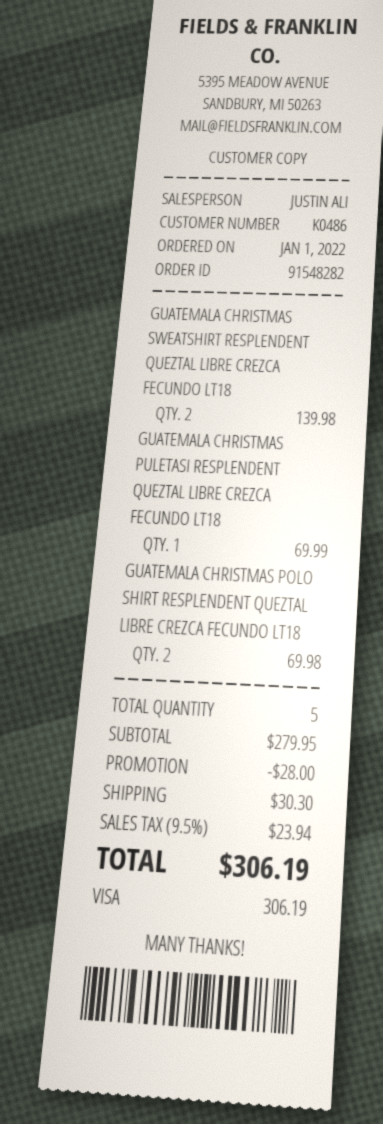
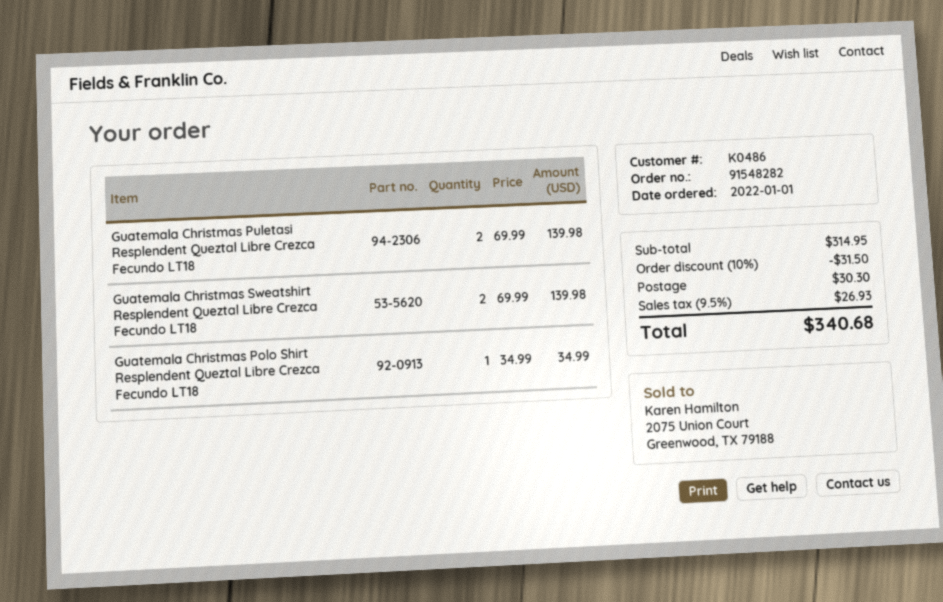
GUATEMALA CHRISTMAS PULETASI RESPLENDENT QUEZTAL LIBRE CREZCA FECUNDO LT18: 1 for 69.99 -> 2 for 139.98
GUATEMALA CHRISTMAS POLO SHIRT RESPLENDENT QUEZTAL LIBRE CREZCA FECUNDO LT18: 2 for 69.98 -> 1 for 34.99
subtotal: 279.95 -> 314.95
discount: 28.00 -> 31.50
tax: 9.5% = 23.94 -> 9.5% = 26.93
total: 306.19 -> 340.68

